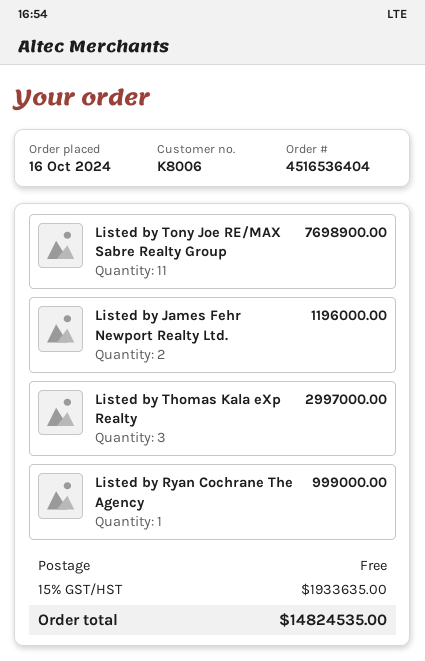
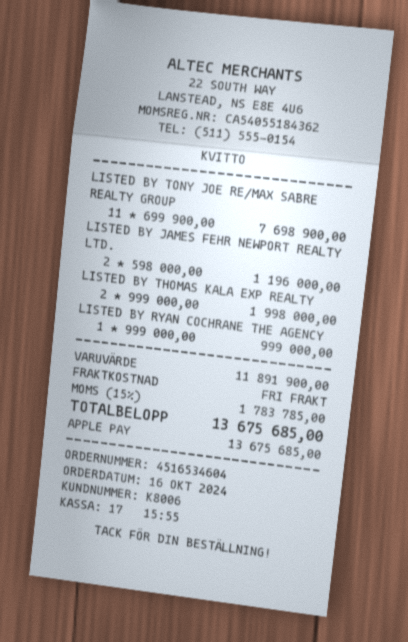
order number: 4516536404 -> 4516534604
Listed by Thomas Kala eXp Realty: 3 for 2997000.00 -> 2 for 1998000.00
tax: 15% = 1933635.00 -> 15% = 1783785.00
total: 14824535.00 -> 13675685.00

